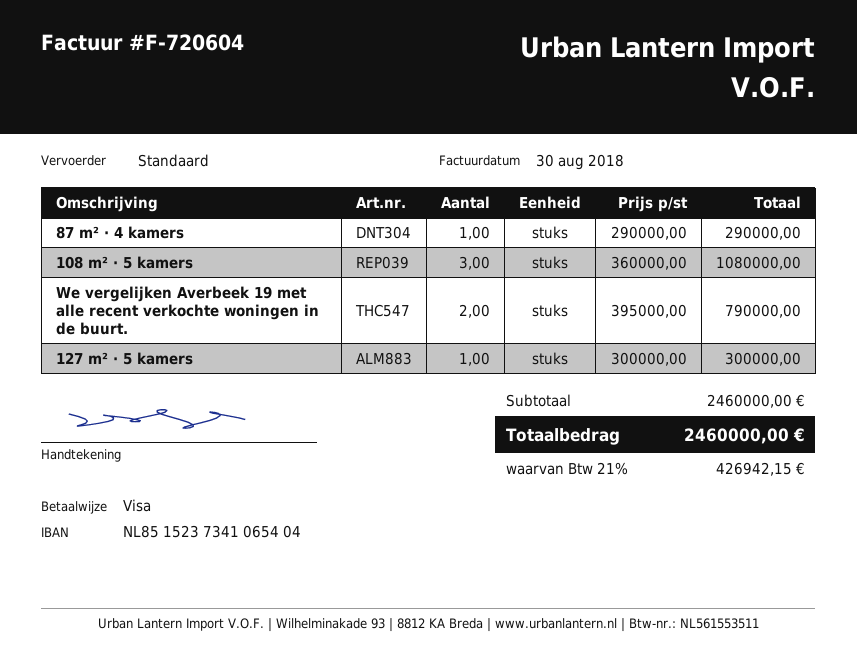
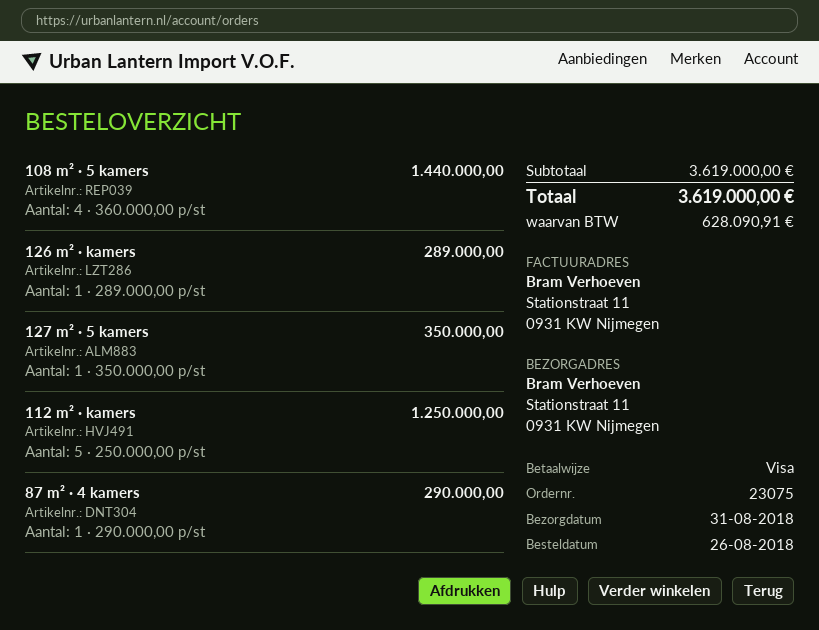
108 m² · 5 kamers: 3 x 360000.00 = 1080000.00 -> 4 x 360000.00 = 1440000.00
We vergelijken Averbeek 19 met alle recent verkochte woningen in de buurt.: 2 x 395000.00 = 790000.00 -> none
127 m² · 5 kamers: 1 x 300000.00 = 300000.00 -> 1 x 350000.00 = 350000.00
126 m² · kamers: none -> 1 x 289000.00 = 289000.00
112 m² · kamers: none -> 5 x 250000.00 = 1250000.00
subtotal: 2460000.00 -> 3619000.00
tax: 426942.15 -> 628090.91
total: 2460000.00 -> 3619000.00

